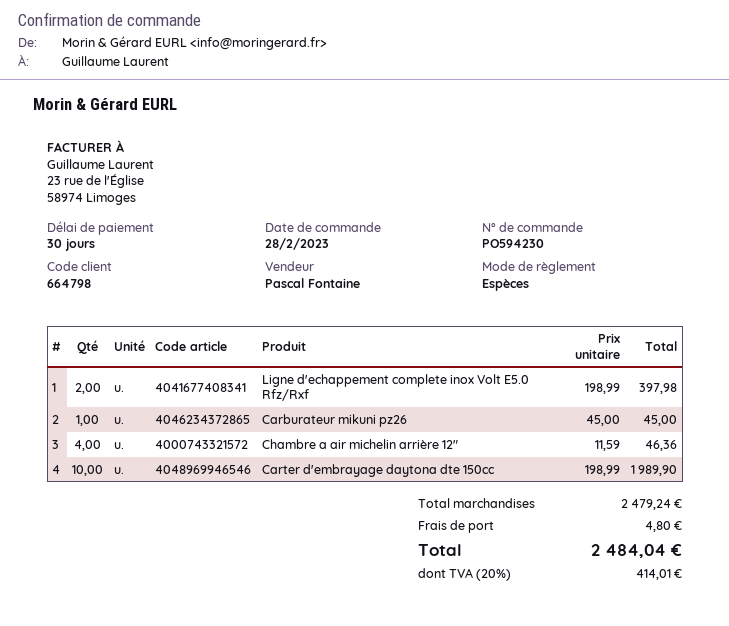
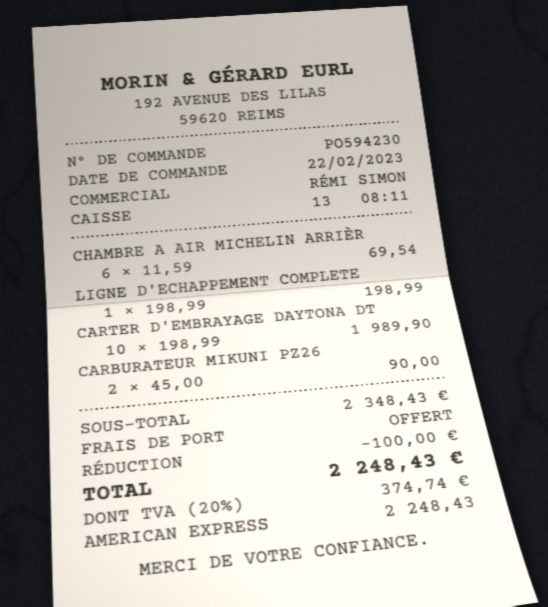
order date: 2023-02-28 -> 2023-02-22
sales rep: Pascal Fontaine -> RÉMI SIMON
payment method: cash -> American Express
Ligne d'echappement complete inox Volt E5.0 Rfz/Rxf: 2 x 198.99 = 397.98 -> 1 x 198.99 = 198.99
Carburateur mikuni pz26: 1 x 45.00 = 45.00 -> 2 x 45.00 = 90.00
Chambre a air michelin arrière 12": 4 x 11.59 = 46.36 -> 6 x 11.59 = 69.54
subtotal: 2479.24 -> 2348.43
discount: none -> 100.00
shipping: 4.80 -> 0.00
tax: 20% = 414.01 -> 20% = 374.74
total: 2484.04 -> 2248.43

